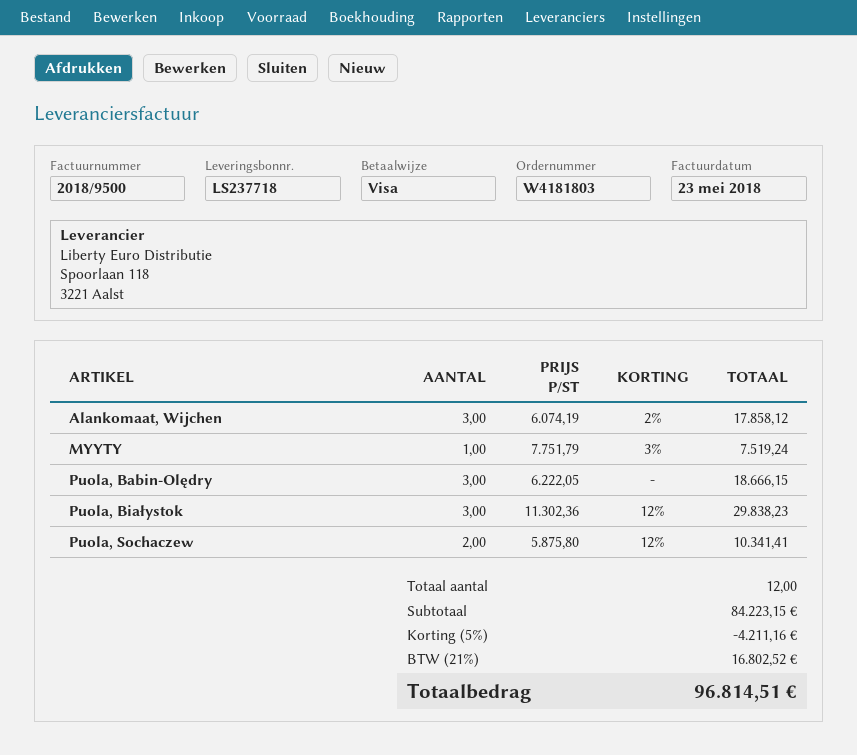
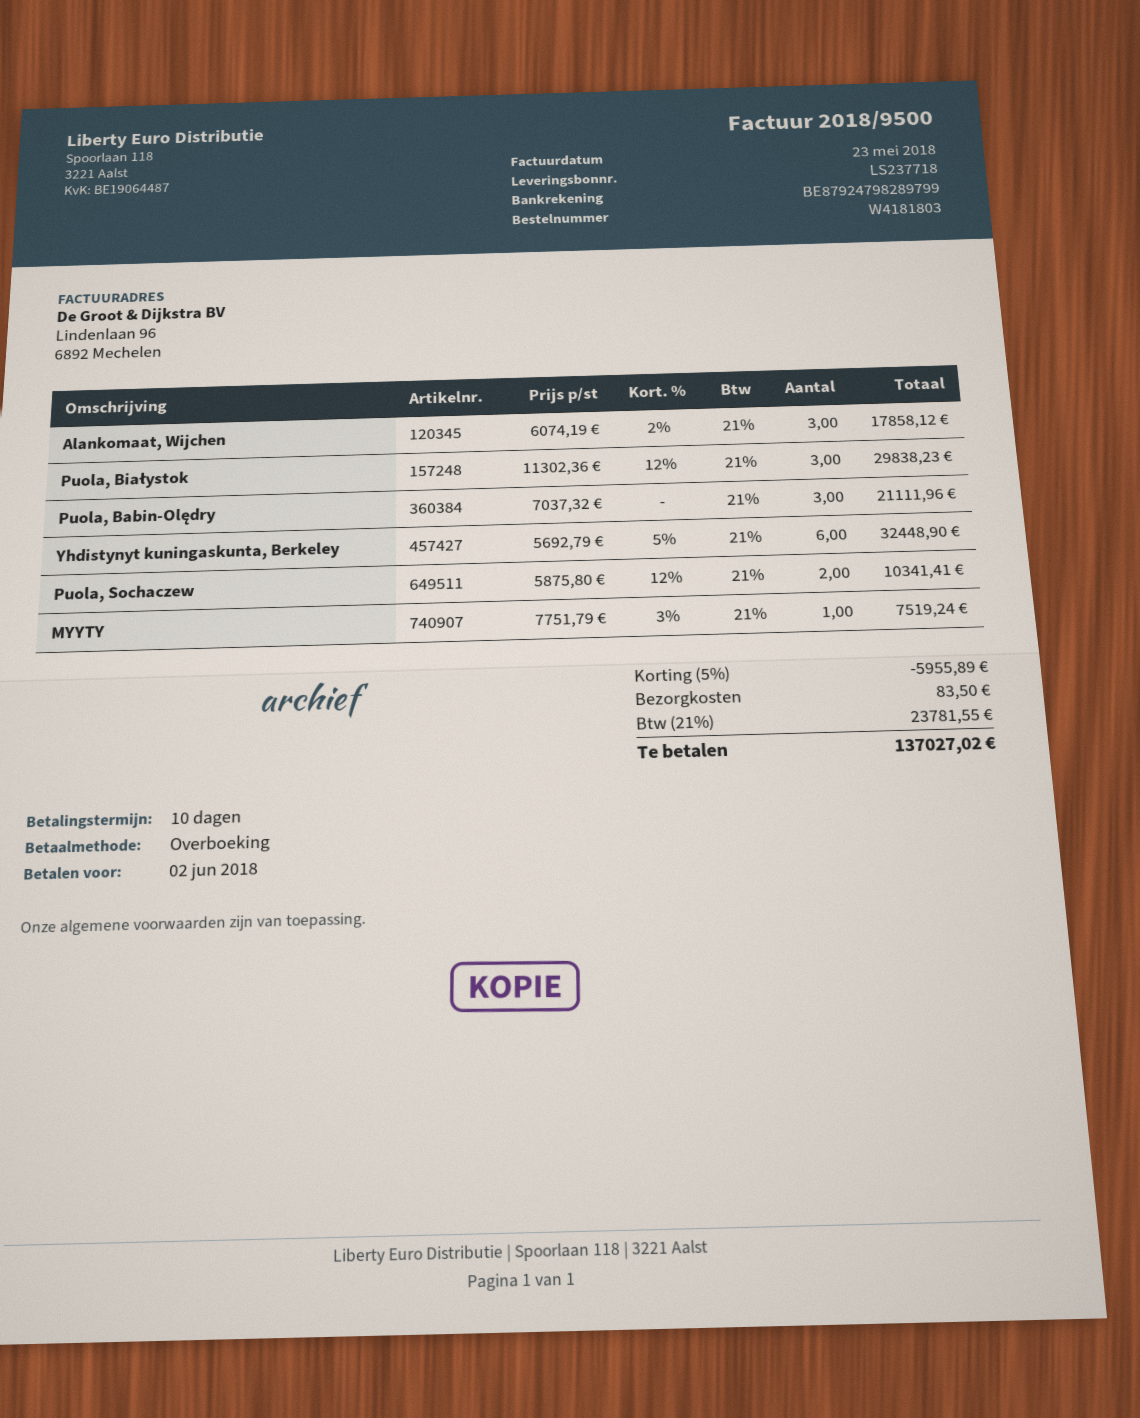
payment method: Visa -> bank transfer
Puola, Babin-Olędry: 3 x 6222.05 = 18666.15 -> 3 x 7037.32 = 21111.96
Yhdistynyt kuningaskunta, Berkeley: none -> 6 x 5692.79 - 5% = 32448.90
discount: 5% = 4211.16 -> 5% = 5955.89
shipping: none -> 83.50
tax: 21% = 16802.52 -> 21% = 23781.55
total: 96814.51 -> 137027.02

